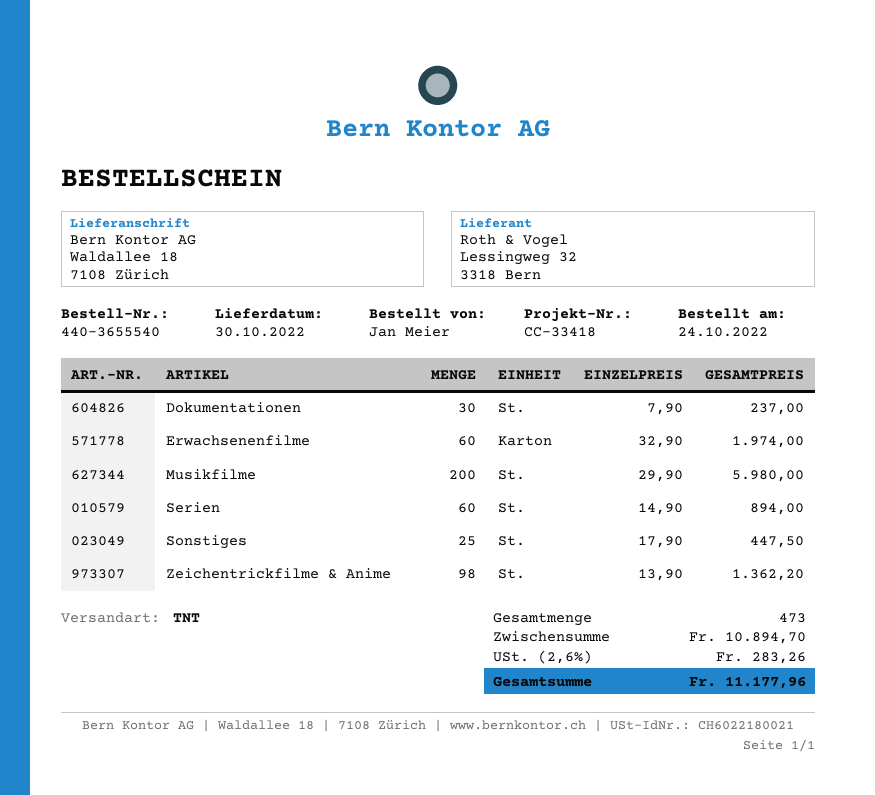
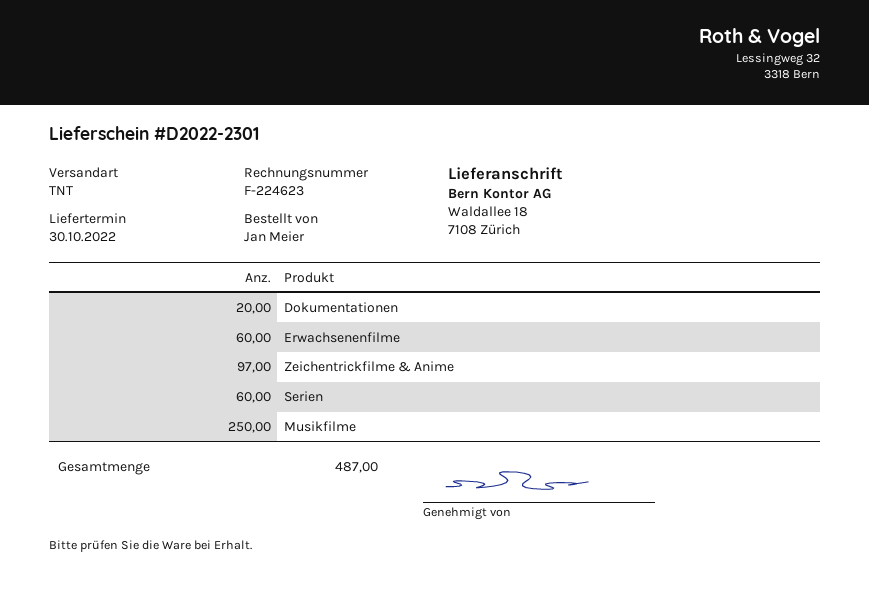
Dokumentationen: 30 -> 20
Musikfilme: 200 -> 250
Sonstiges: 25 -> none
Zeichentrickfilme & Anime: 98 -> 97
total quantity: 473 -> 487

